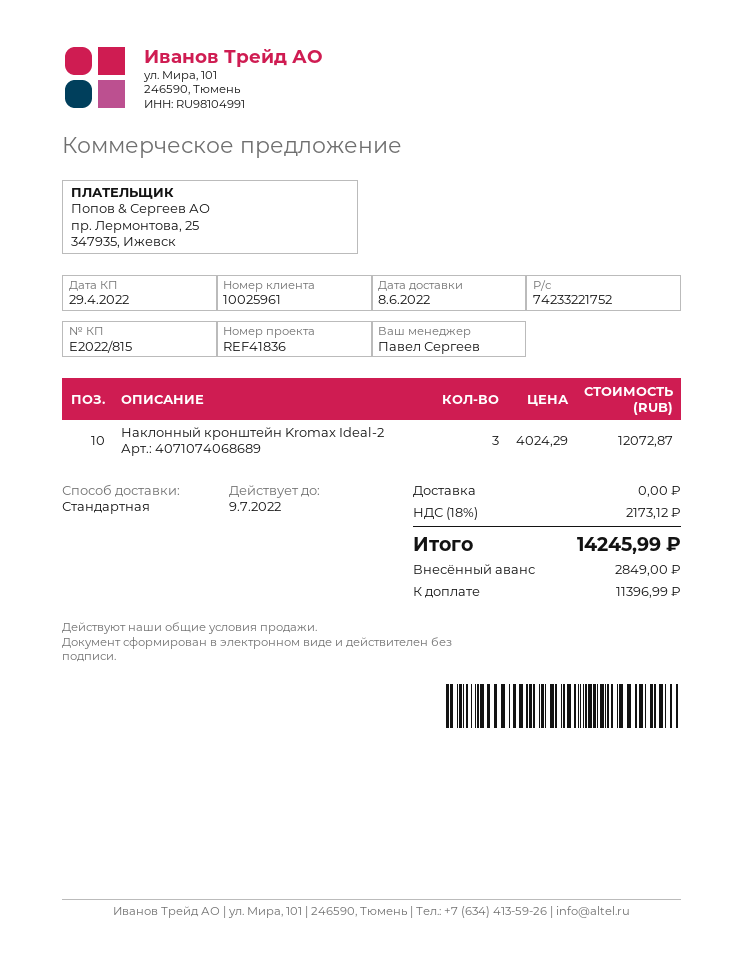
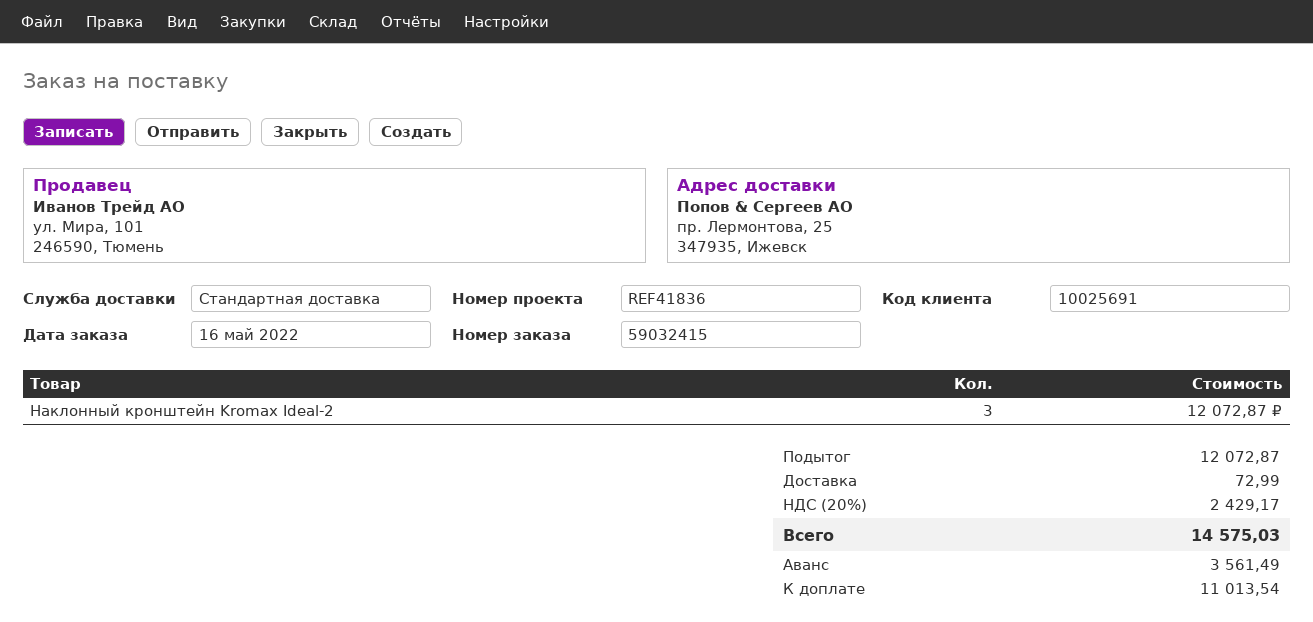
customer number: 10025961 -> 10025691
shipping: 0.00 -> 72.99
tax: 18% = 2173.12 -> 20% = 2429.17
total: 14245.99 -> 14575.03
deposit: 2849.00 -> 3561.49
balance: 11396.99 -> 11013.54

